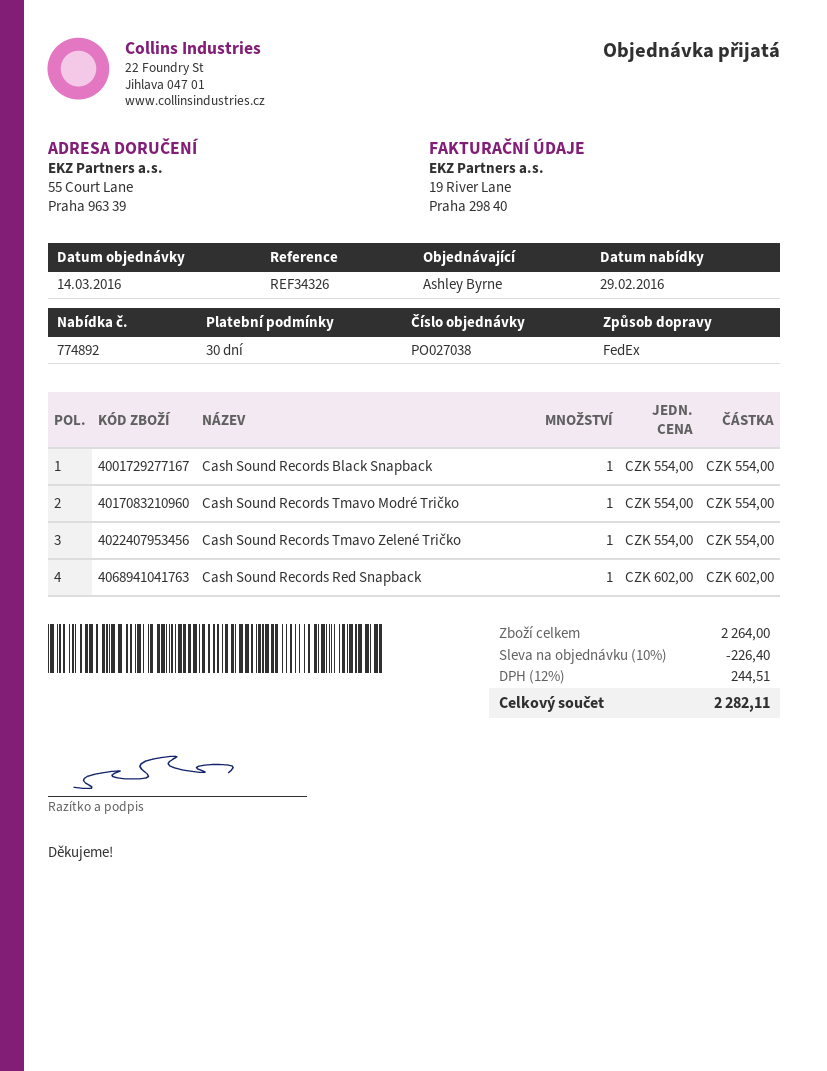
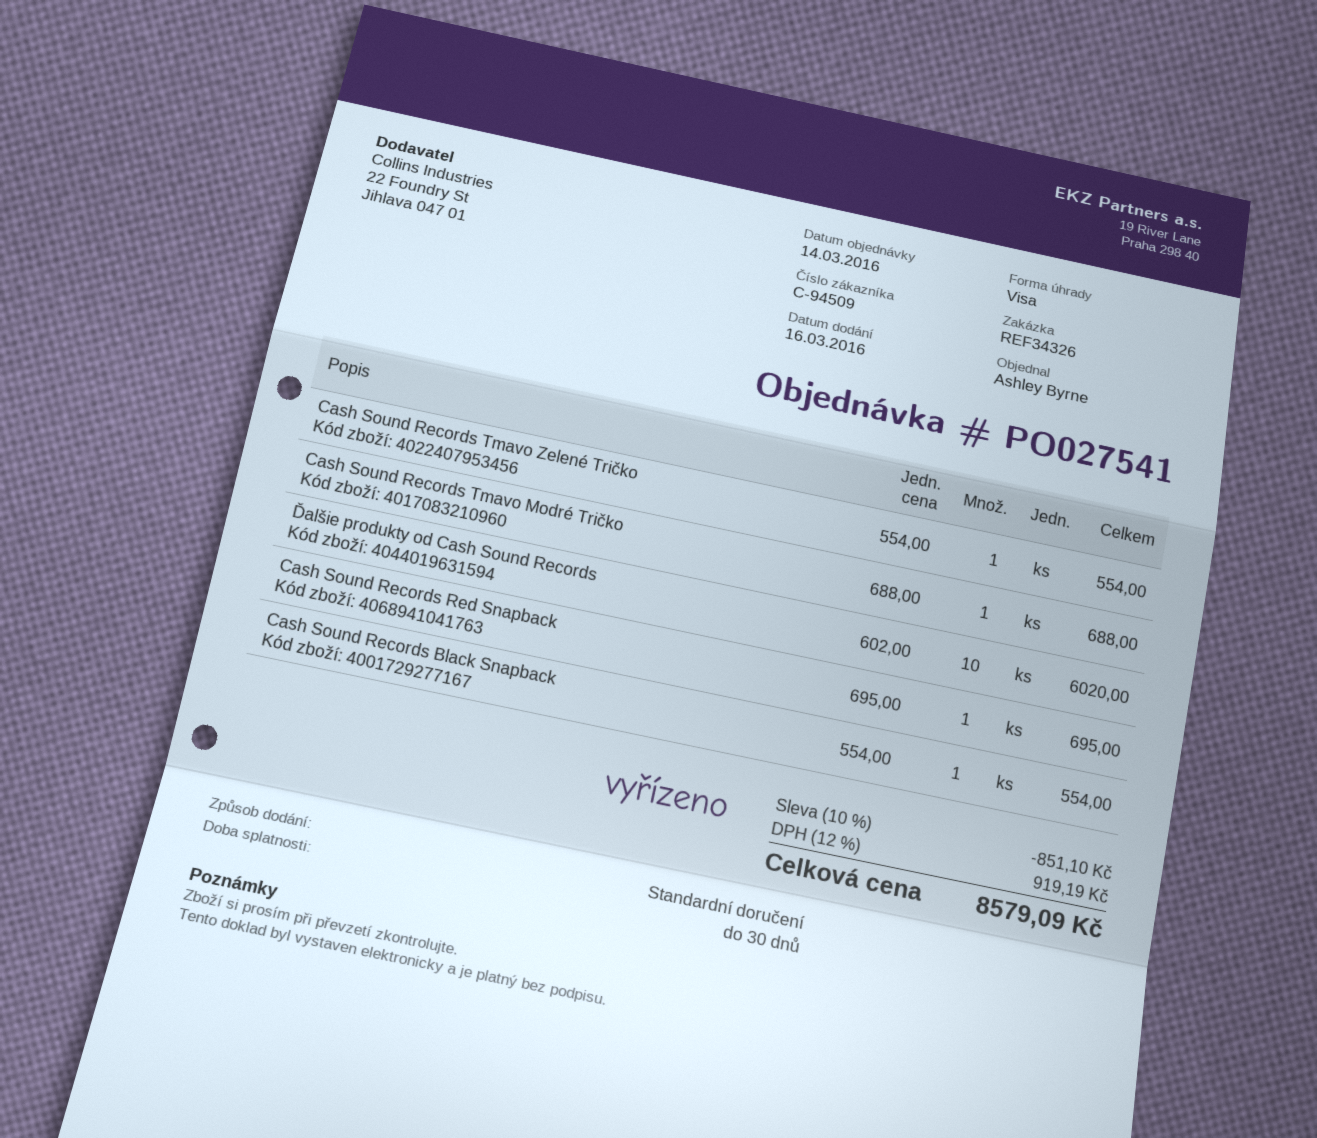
order number: PO027038 -> PO027541
shipping method: FedEx -> standard
Cash Sound Records Tmavo Modré Tričko: 1 x 554.00 = 554.00 -> 1 x 688.00 = 688.00
Cash Sound Records Red Snapback: 1 x 602.00 = 602.00 -> 1 x 695.00 = 695.00
Ďalšie produkty od Cash Sound Records: none -> 10 x 602.00 = 6020.00
discount: 10% = 226.40 -> 10% = 851.10
tax: 12% = 244.51 -> 12% = 919.19
total: 2282.11 -> 8579.09

